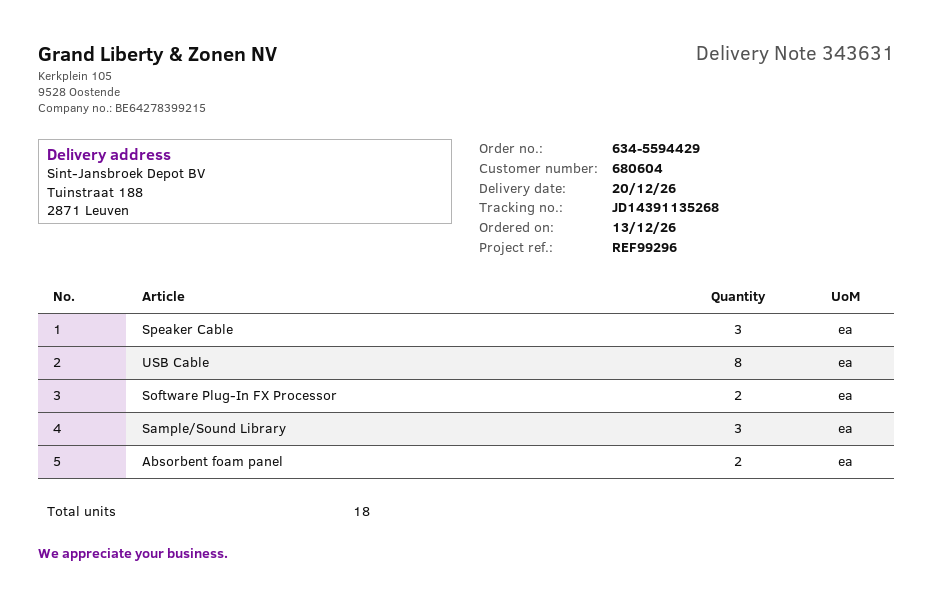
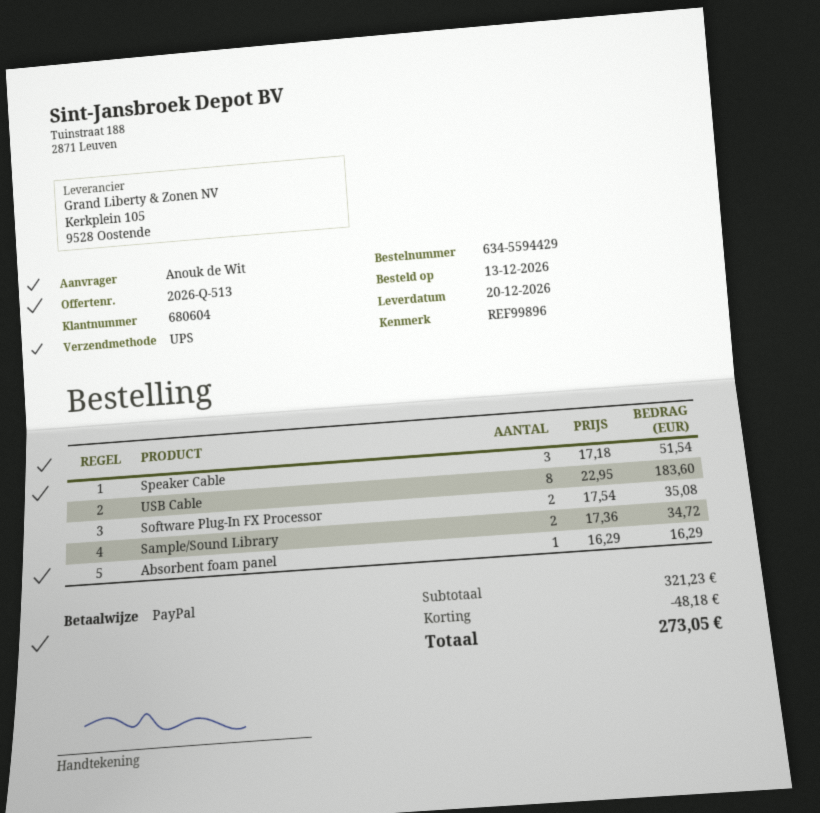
reference: REF99296 -> REF99896
Sample/Sound Library: 3 -> 2
Absorbent foam panel: 2 -> 1

